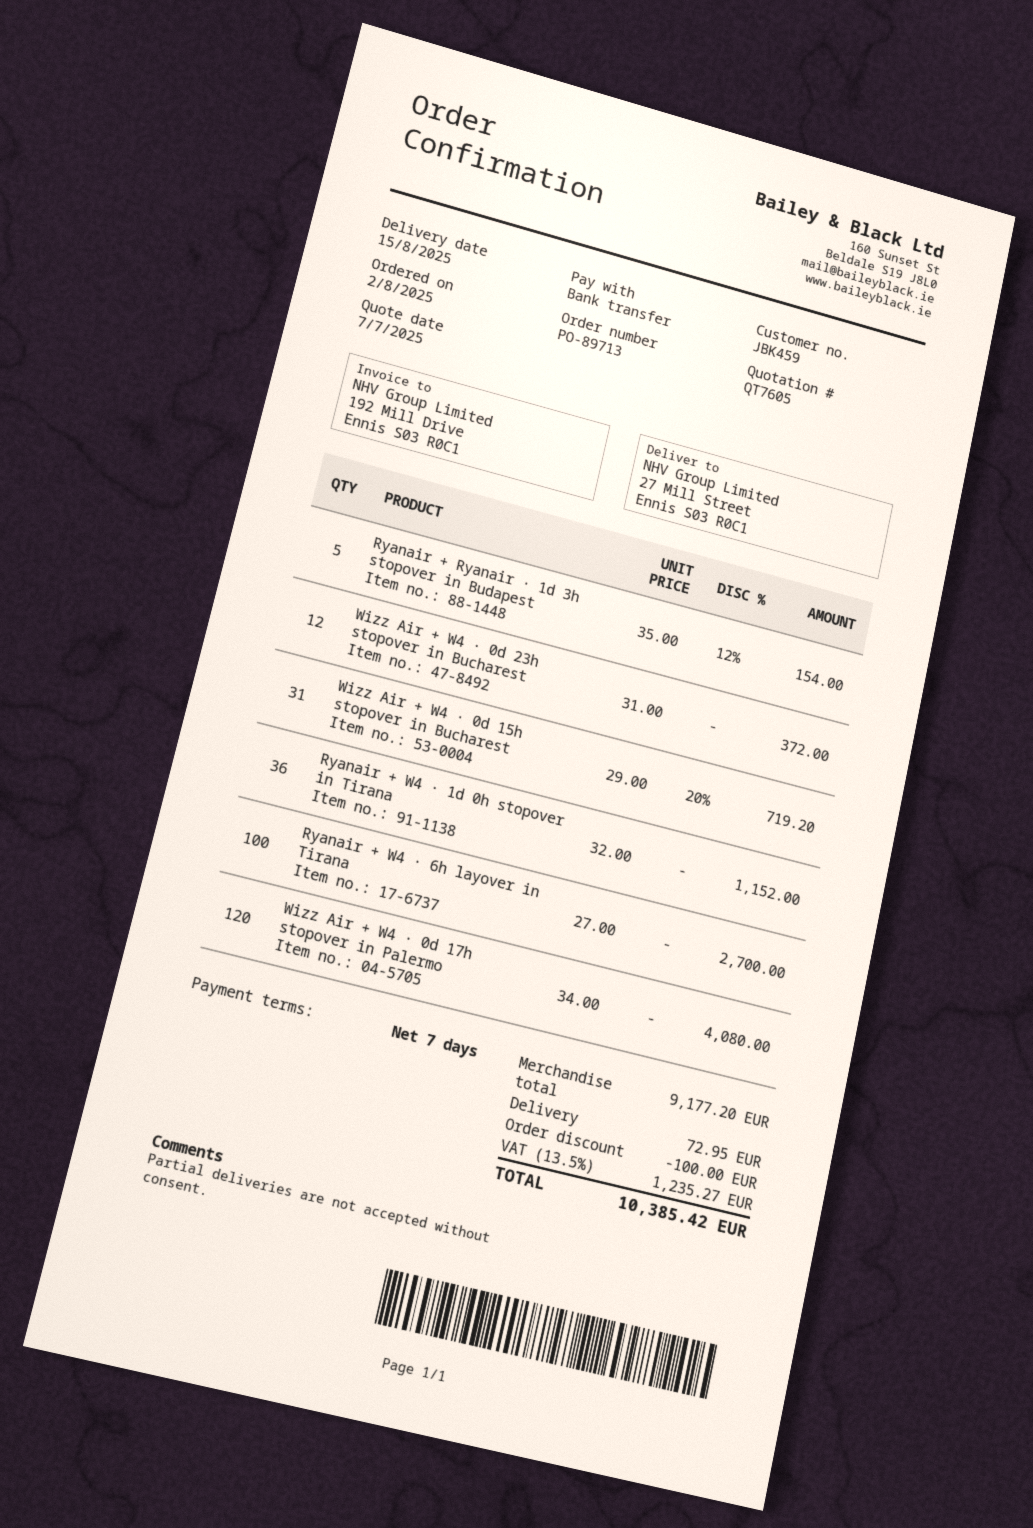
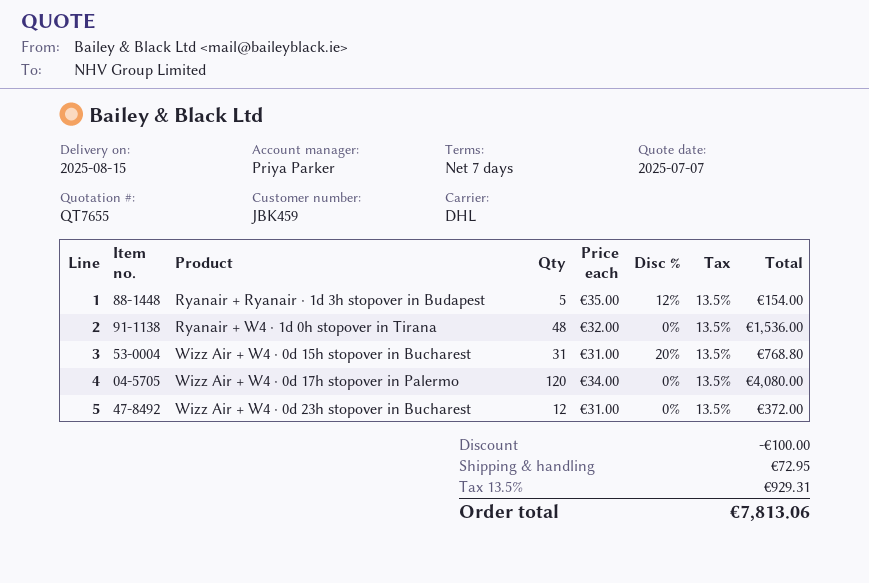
quote number: QT7605 -> QT7655
Wizz Air + W4 · 0d 15h stopover in Bucharest: 31 x 29.00 - 20% = 719.20 -> 31 x 31.00 - 20% = 768.80
Ryanair + W4 · 1d 0h stopover in Tirana: 36 x 32.00 = 1152.00 -> 48 x 32.00 = 1536.00
Ryanair + W4 · 6h layover in Tirana: 100 x 27.00 = 2700.00 -> none
tax: 13.5% = 1235.27 -> 13.5% = 929.31
total: 10385.42 -> 7813.06

